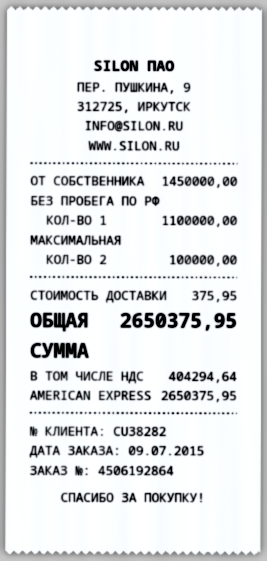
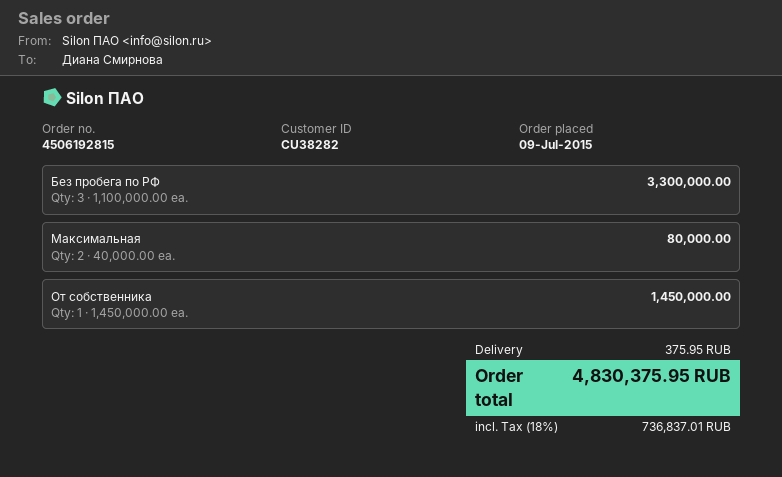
order number: 4506192864 -> 4506192815
БЕЗ ПРОБЕГА ПО РФ: 1 for 1100000.00 -> 3 for 3300000.00
МАКСИМАЛЬНАЯ: 2 for 100000.00 -> 2 for 80000.00
tax: 404294.64 -> 736837.01
total: 2650375.95 -> 4830375.95

